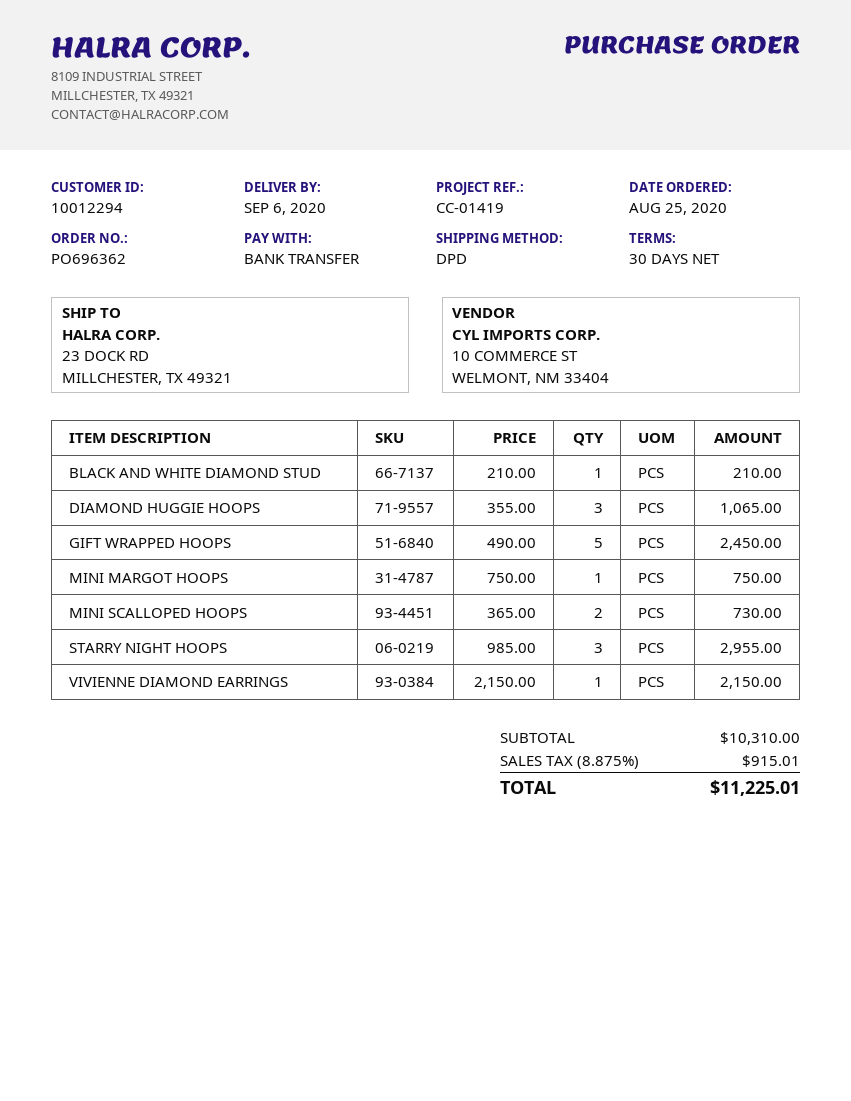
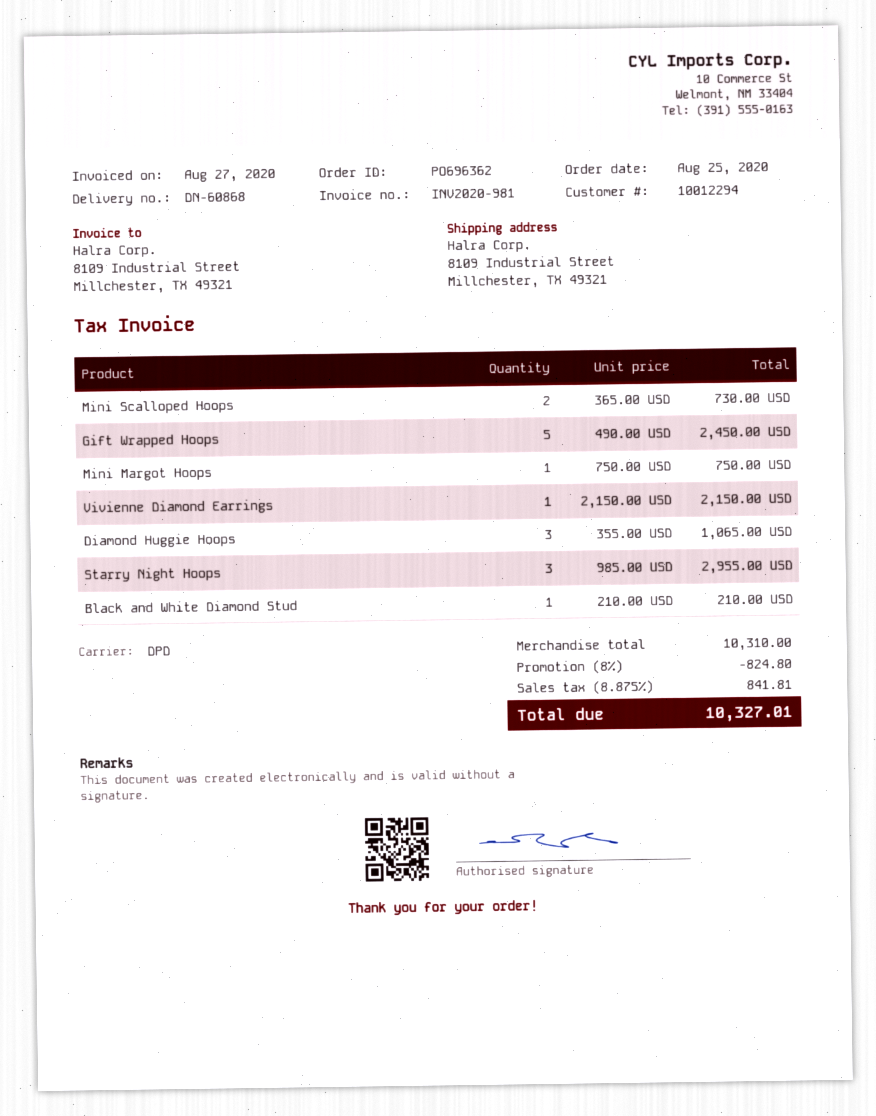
ship to: 23 DOCK RD, MILLCHESTER, TX 49321 -> 8109 Industrial Street, Millchester, TX 49321
discount: none -> 8% = 824.80
tax: 8.875% = 915.01 -> 8.875% = 841.81
total: 11225.01 -> 10327.01

